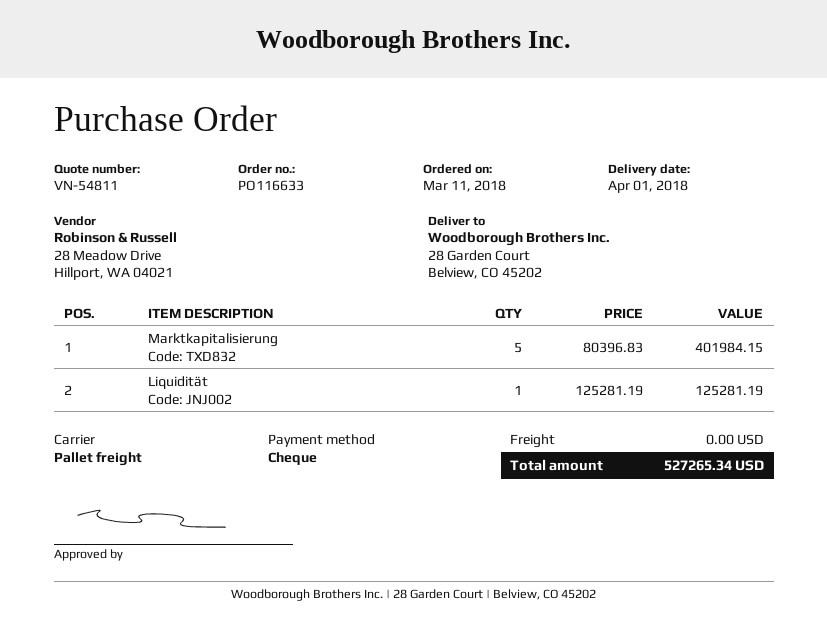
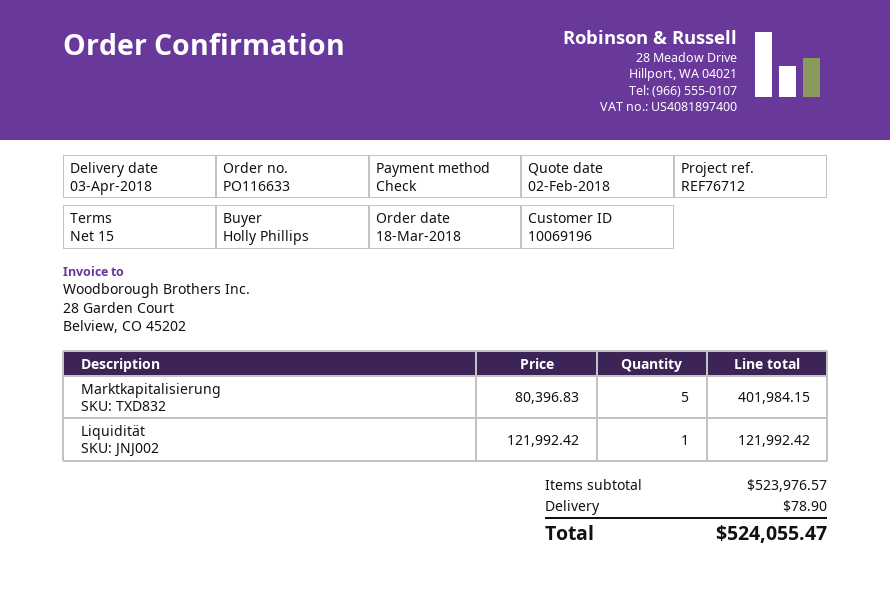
order date: 2018-03-11 -> 2018-03-18
delivery date: 2018-04-01 -> 2018-04-03
Liquidität: 1 x 125281.19 = 125281.19 -> 1 x 121992.42 = 121992.42
shipping: 0.00 -> 78.90
total: 527265.34 -> 524055.47

